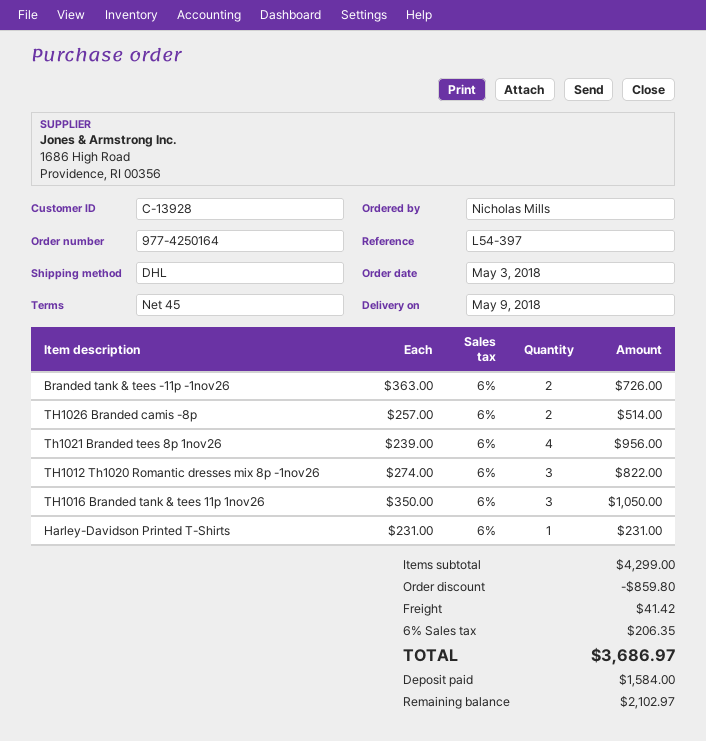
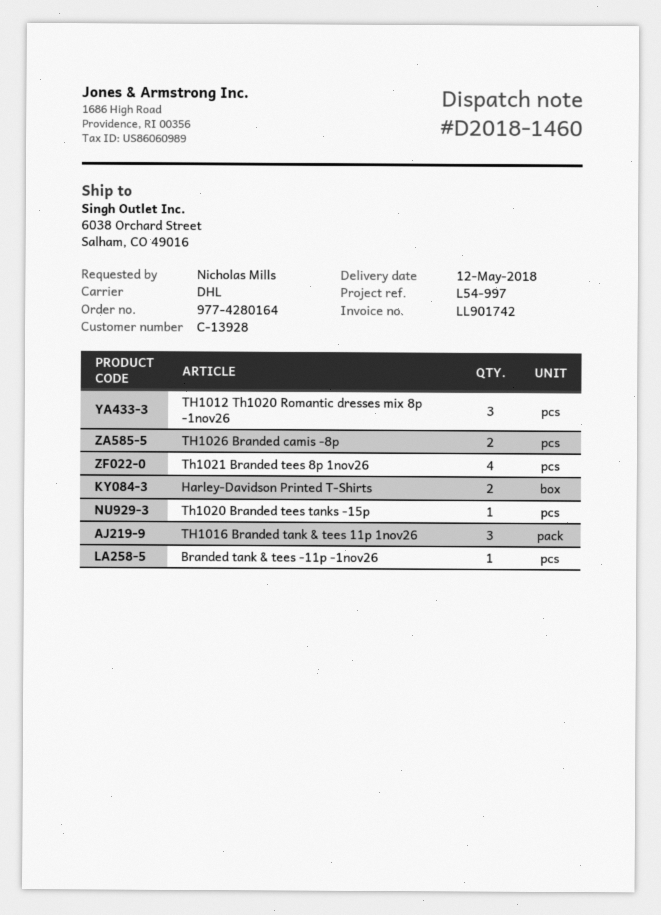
order number: 977-4250164 -> 977-4280164
delivery date: 2018-05-09 -> 2018-05-12
reference: L54-397 -> L54-997
Branded tank & tees -11p -1nov26: 2 -> 1
Harley-Davidson Printed T-Shirts: 1 -> 2
Th1020 Branded tees tanks -15p: none -> 1

